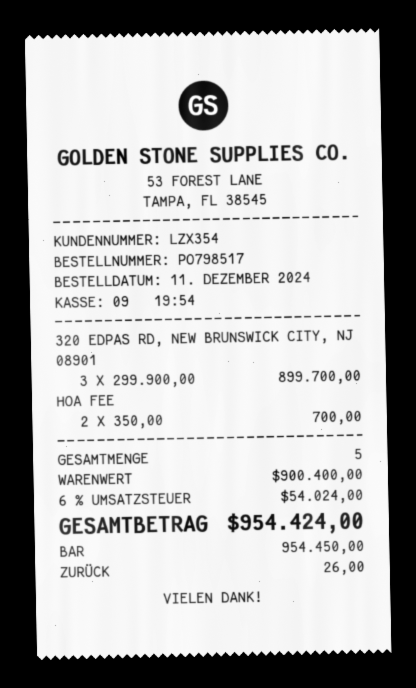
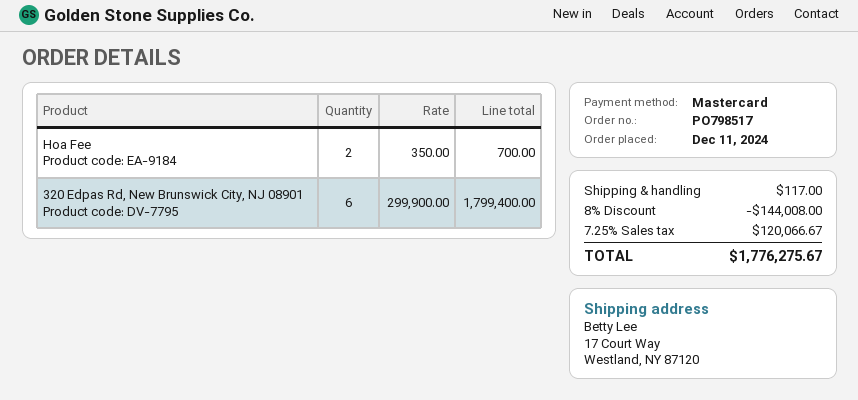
payment method: cash -> Mastercard
320 EDPAS RD, NEW BRUNSWICK CITY, NJ 08901: 3 x 299900.00 = 899700.00 -> 6 x 299900.00 = 1799400.00
discount: none -> 8% = 144008.00
shipping: none -> 117.00
tax: 6% = 54024.00 -> 7.25% = 120066.67
total: 954424.00 -> 1776275.67

